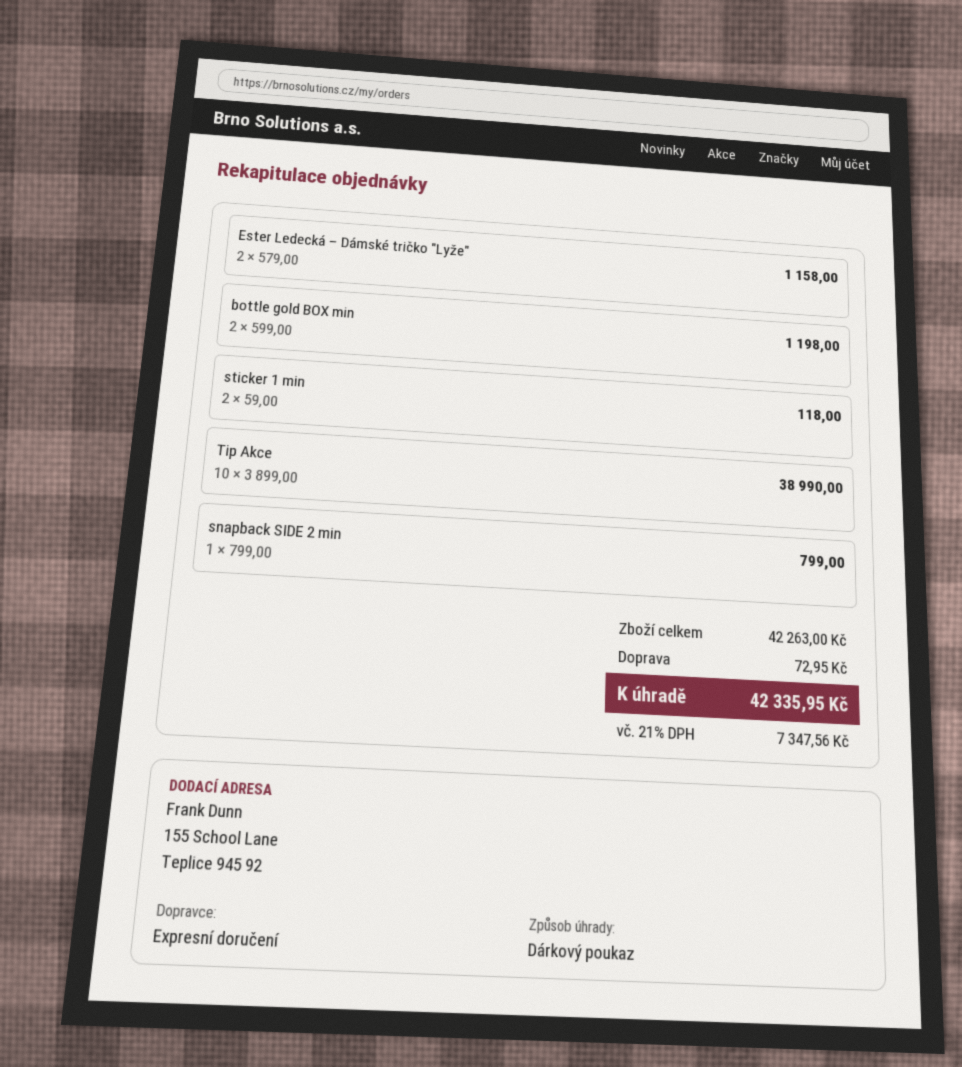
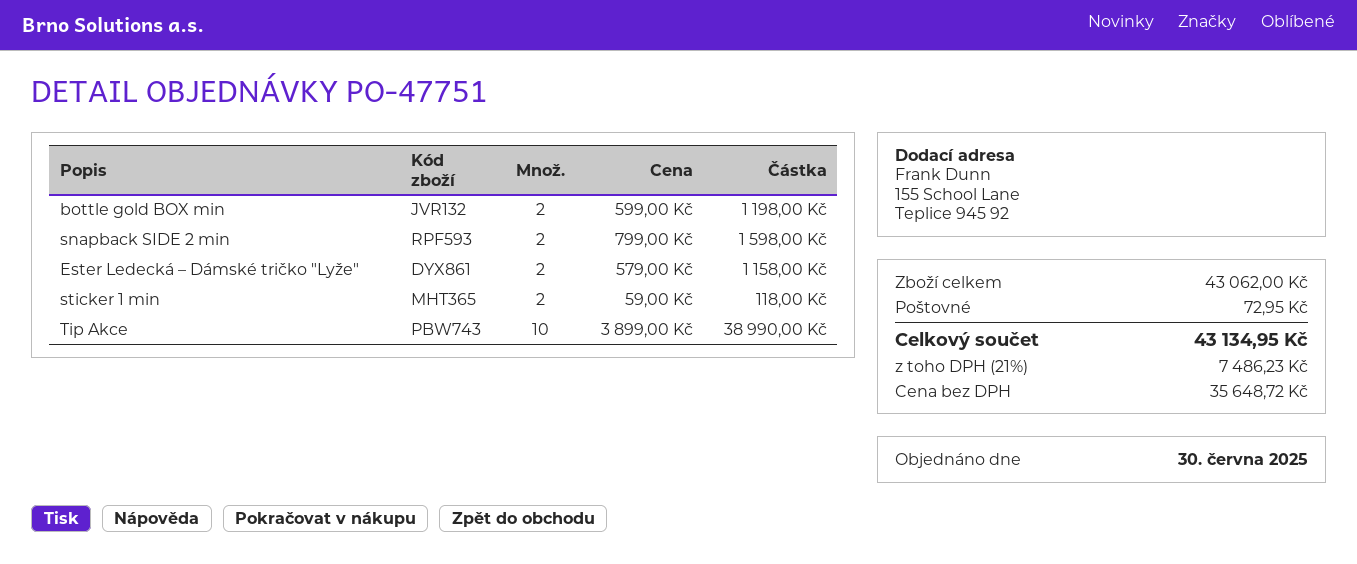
snapback SIDE 2 min: 1 x 799.00 = 799.00 -> 2 x 799.00 = 1598.00
subtotal: 42263.00 -> 43062.00
tax: 21% = 7347.56 -> 21% = 7486.23
total: 42335.95 -> 43134.95

